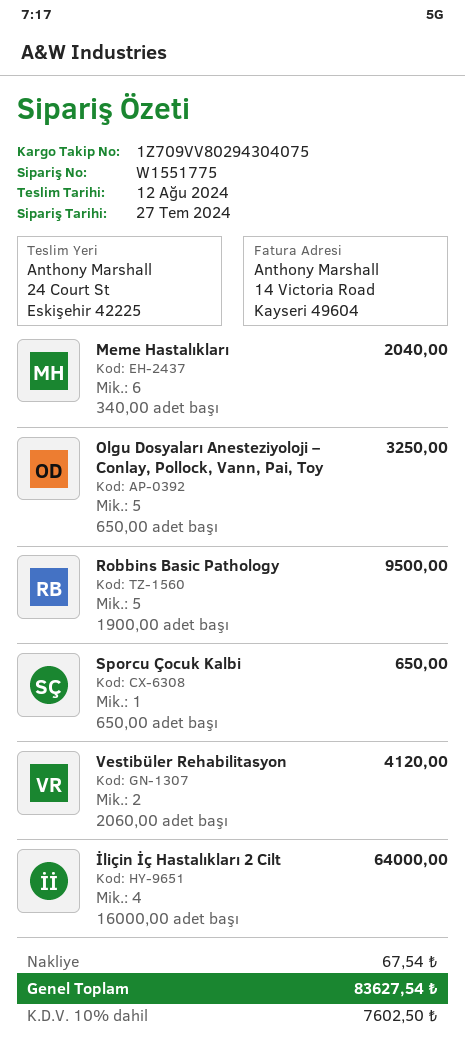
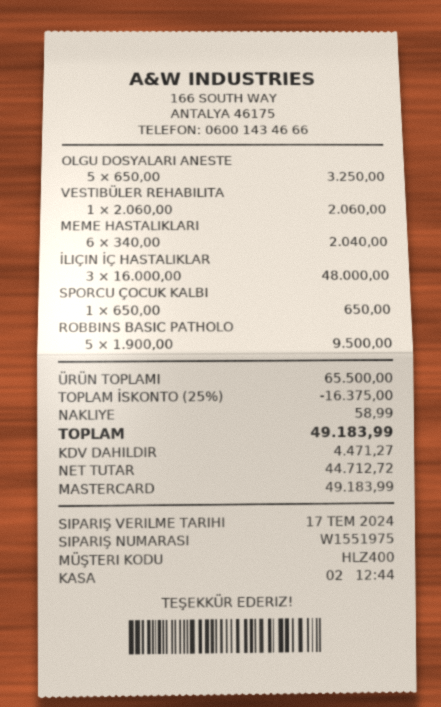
order number: W1551775 -> W1551975
order date: 2024-07-27 -> 2024-07-17
Vestibüler Rehabilitasyon: 2 x 2060.00 = 4120.00 -> 1 x 2060.00 = 2060.00
İliçin İç Hastalıkları 2 Cilt: 4 x 16000.00 = 64000.00 -> 3 x 16000.00 = 48000.00
discount: none -> 25% = 16375.00
shipping: 67.54 -> 58.99
tax: 7602.50 -> 4471.27
total: 83627.54 -> 49183.99

